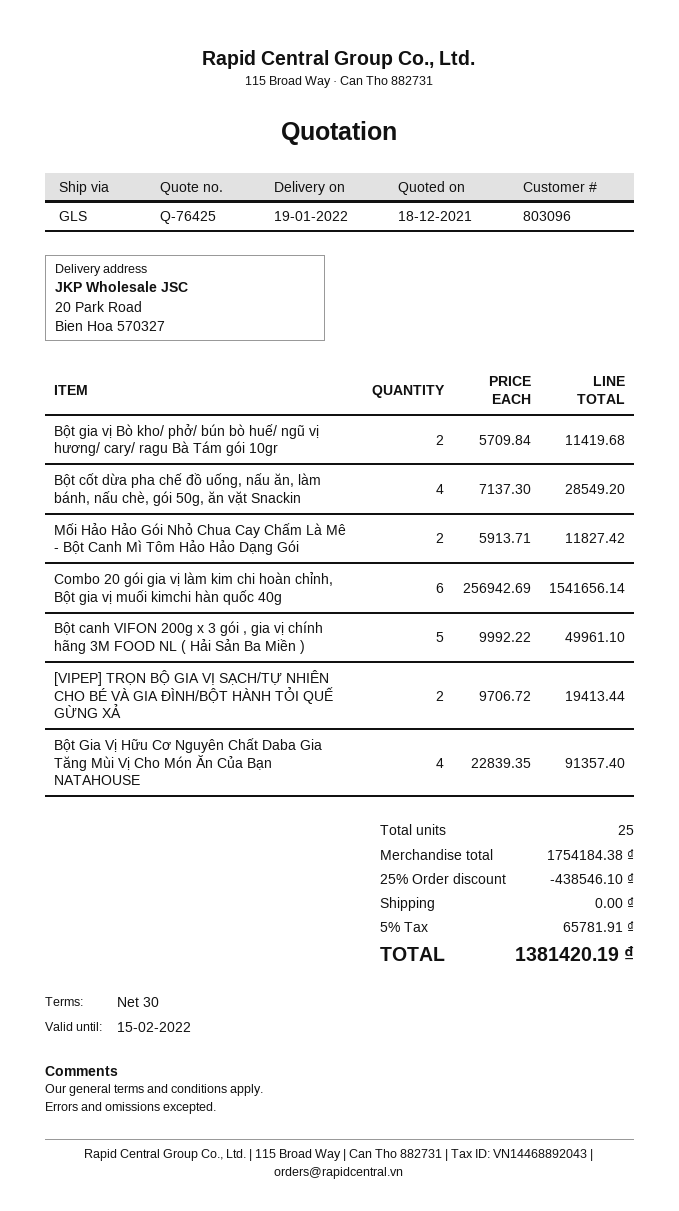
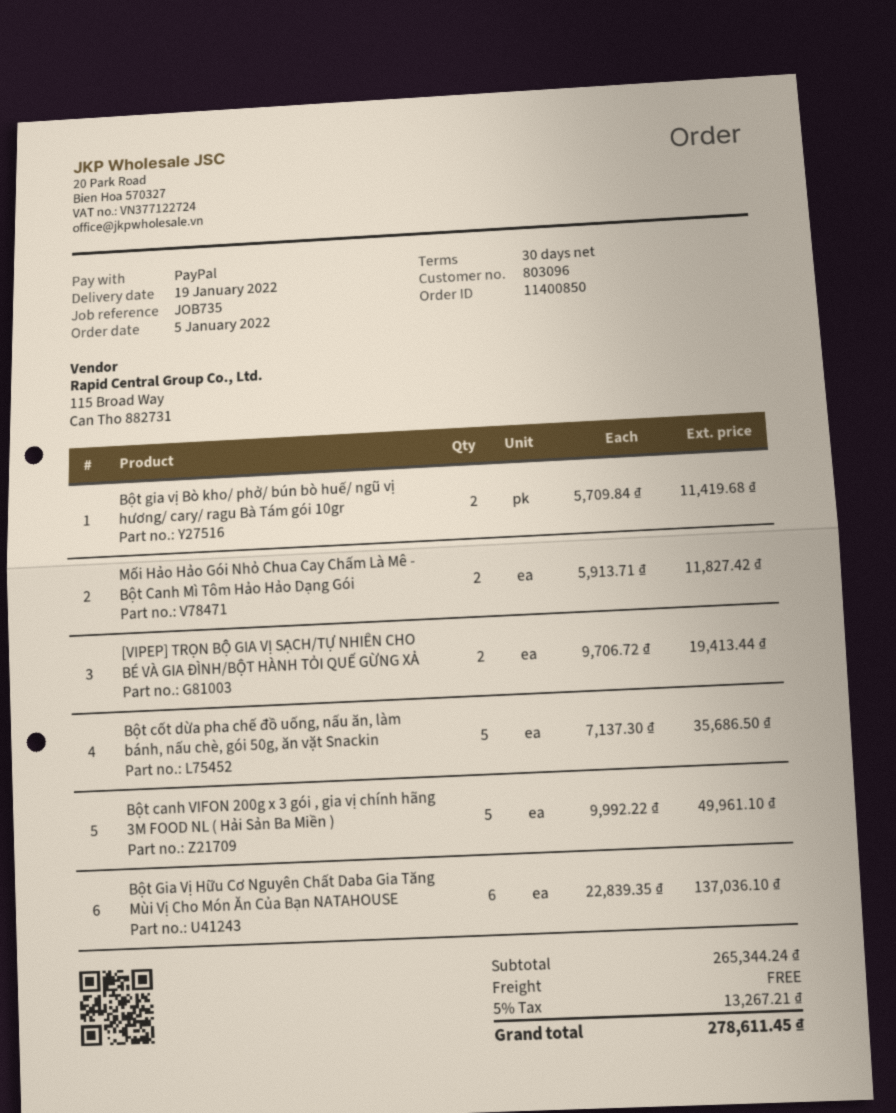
Bột cốt dừa pha chế đồ uống, nấu ăn, làm bánh, nấu chè, gói 50g, ăn vặt Snackin: 4 x 7137.30 = 28549.20 -> 5 x 7137.30 = 35686.50
Combo 20 gói gia vị làm kim chi hoàn chỉnh, Bột gia vị muối kimchi hàn quốc 40g: 6 x 256942.69 = 1541656.14 -> none
Bột Gia Vị Hữu Cơ Nguyên Chất Daba Gia Tăng Mùi Vị Cho Món Ăn Của Bạn NATAHOUSE: 4 x 22839.35 = 91357.40 -> 6 x 22839.35 = 137036.10
subtotal: 1754184.38 -> 265344.24
discount: 25% = 438546.10 -> none
tax: 5% = 65781.91 -> 5% = 13267.21
total: 1381420.19 -> 278611.45

